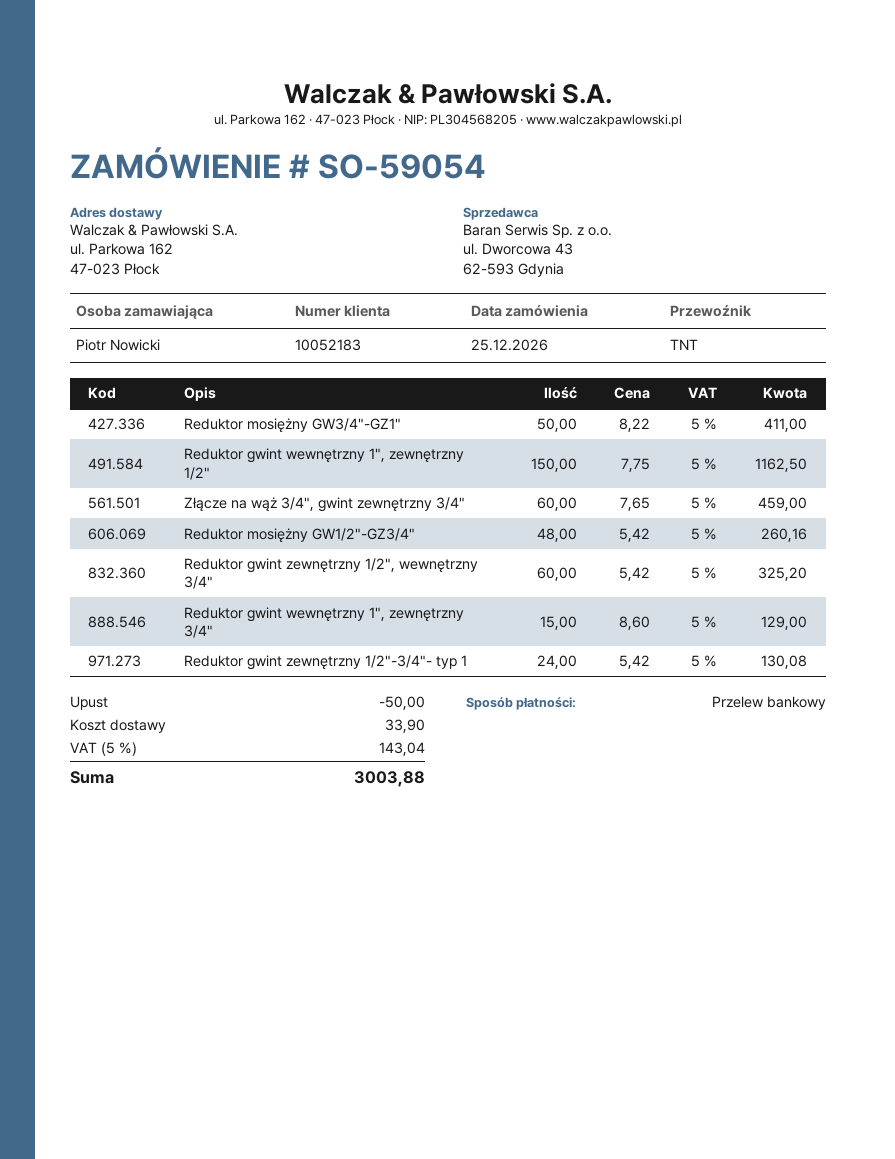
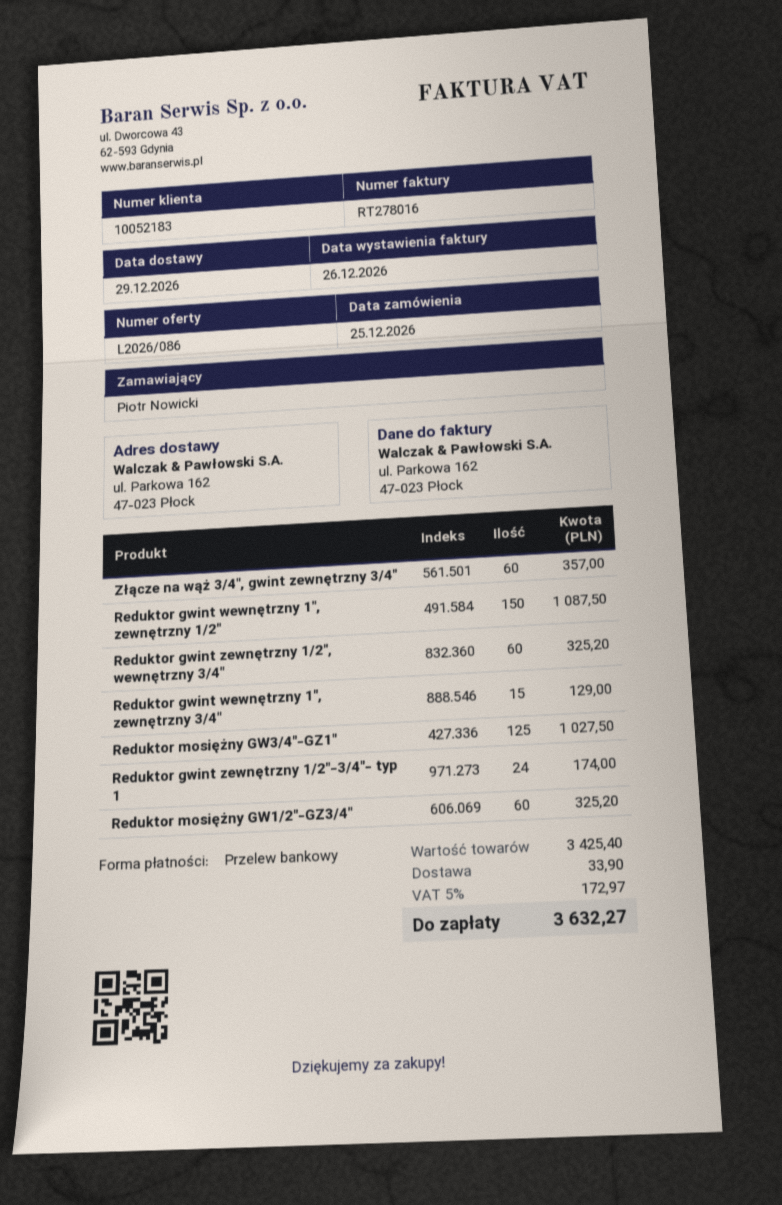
Reduktor mosiężny GW3/4"-GZ1": 50 for 411.00 -> 125 for 1027.50
Reduktor gwint wewnętrzny 1", zewnętrzny 1/2": 150 for 1162.50 -> 150 for 1087.50
Złącze na wąż 3/4", gwint zewnętrzny 3/4": 60 for 459.00 -> 60 for 357.00
Reduktor mosiężny GW1/2"-GZ3/4": 48 for 260.16 -> 60 for 325.20
Reduktor gwint zewnętrzny 1/2"-3/4"- typ 1: 24 for 130.08 -> 24 for 174.00
discount: 50.00 -> none
tax: 5% = 143.04 -> 5% = 172.97
total: 3003.88 -> 3632.27

